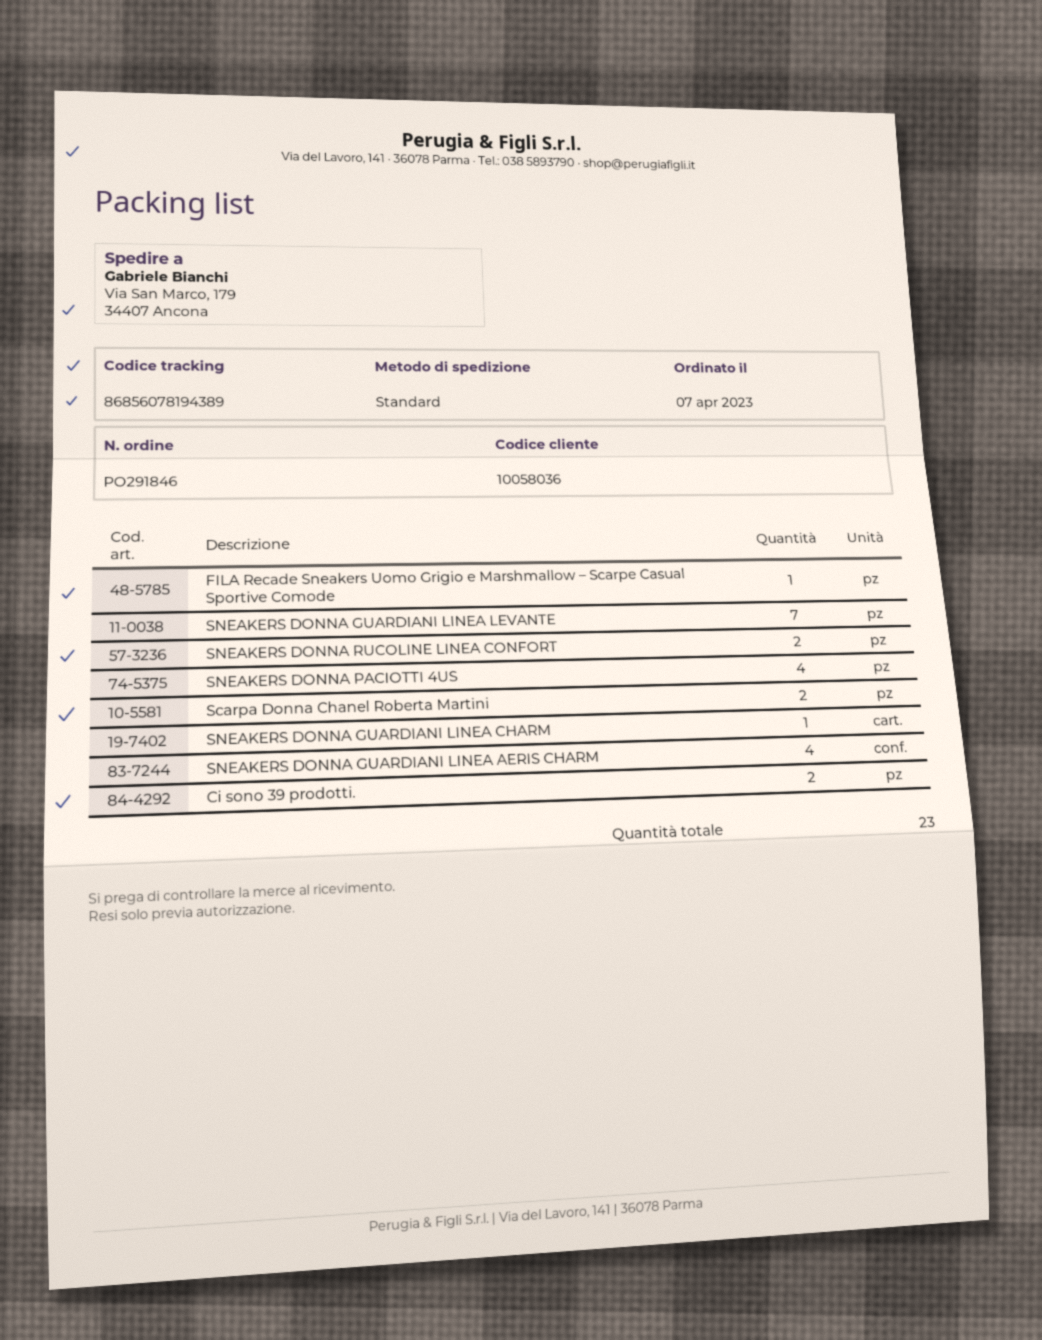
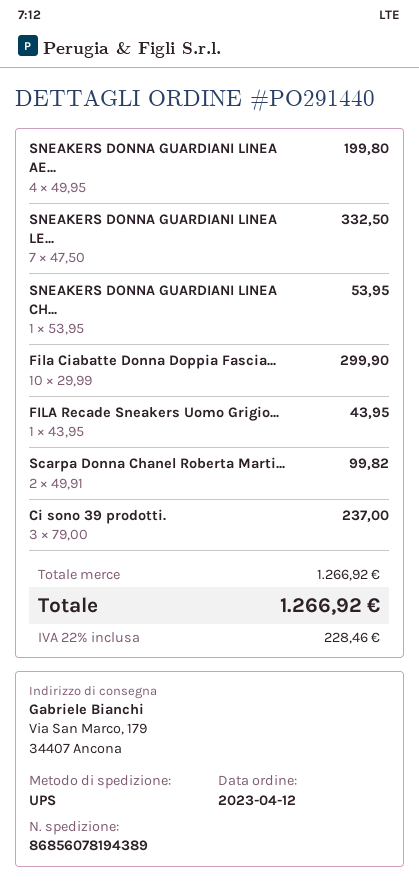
order number: PO291846 -> PO291440
order date: 2023-04-07 -> 2023-04-12
shipping method: standard -> UPS
SNEAKERS DONNA RUCOLINE LINEA CONFORT: 2 -> none
SNEAKERS DONNA PACIOTTI 4US: 4 -> none
Ci sono 39 prodotti.: 2 -> 3
Fila Ciabatte Donna Doppia Fascia...: none -> 10

